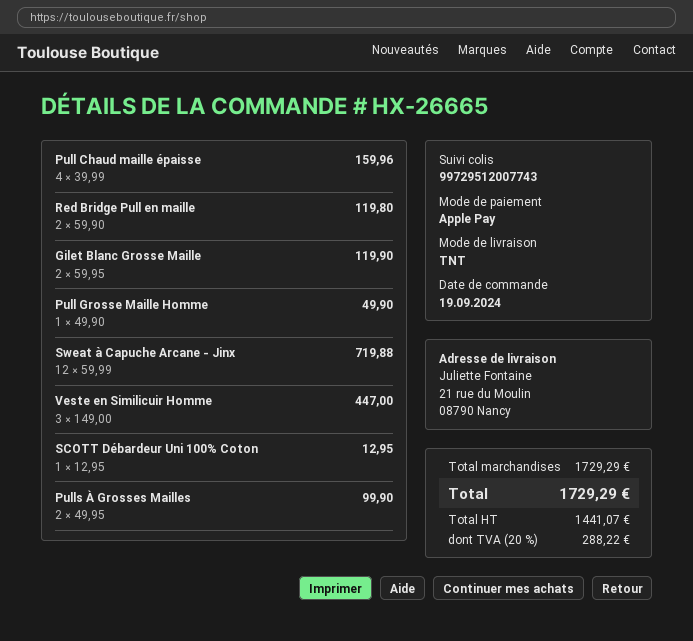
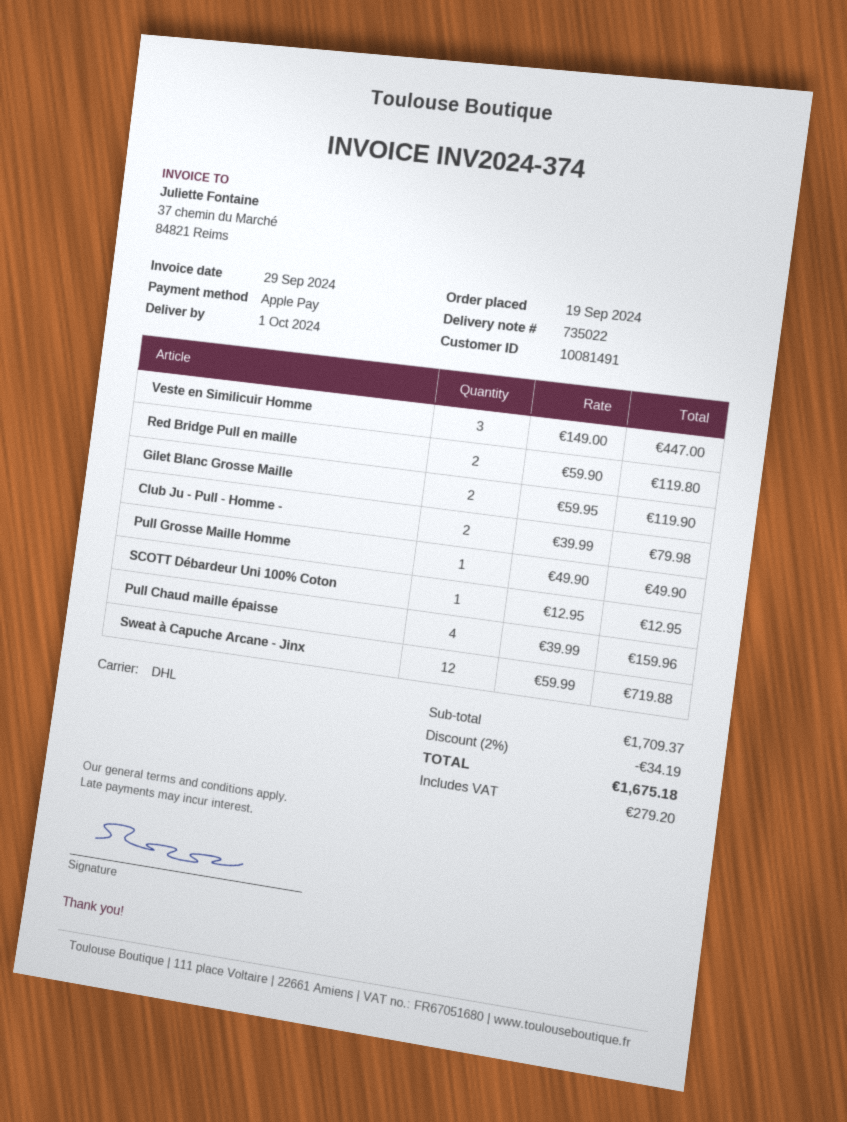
shipping method: TNT -> DHL
Pulls À Grosses Mailles: 2 x 49.95 = 99.90 -> none
Club Ju - Pull - Homme -: none -> 2 x 39.99 = 79.98
subtotal: 1729.29 -> 1709.37
discount: none -> 2% = 34.19
tax: 288.22 -> 279.20
total: 1729.29 -> 1675.18

